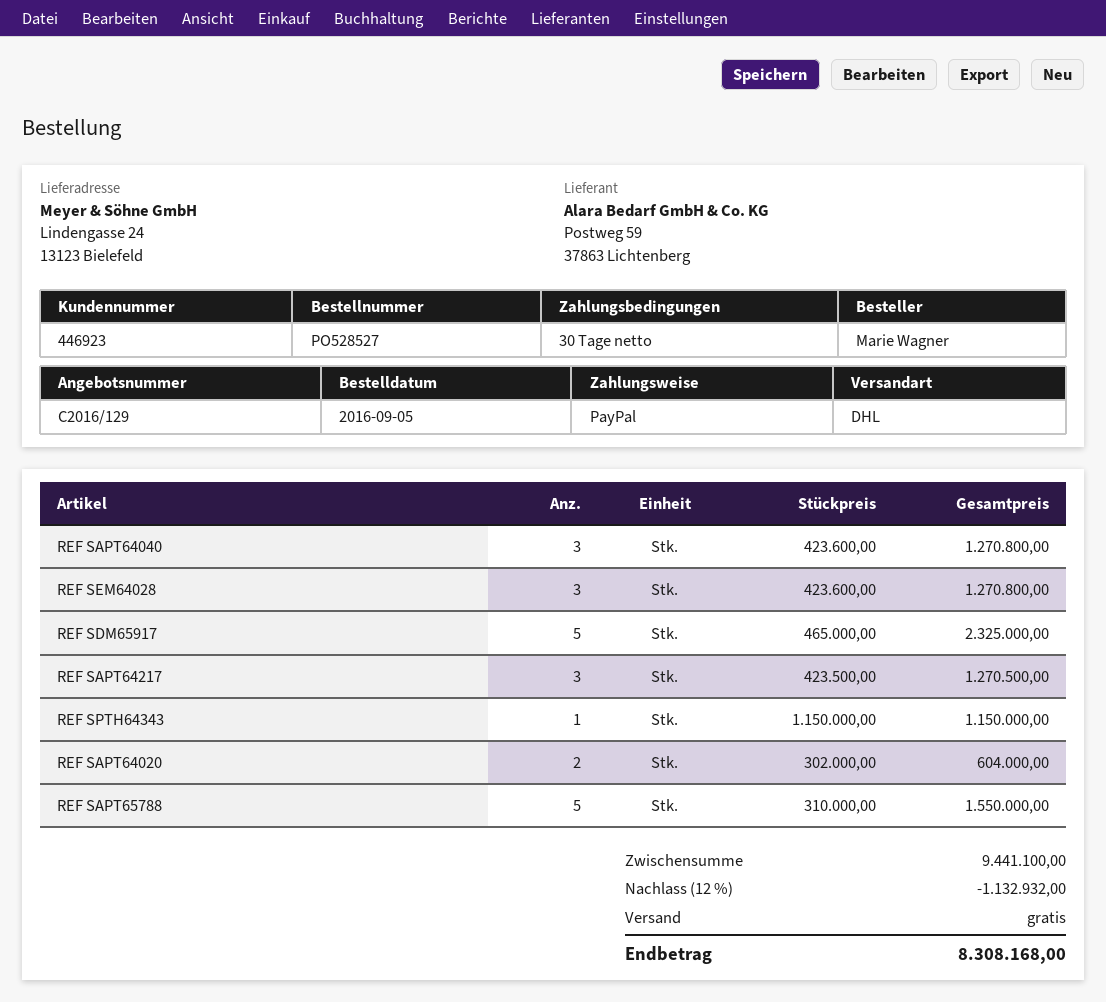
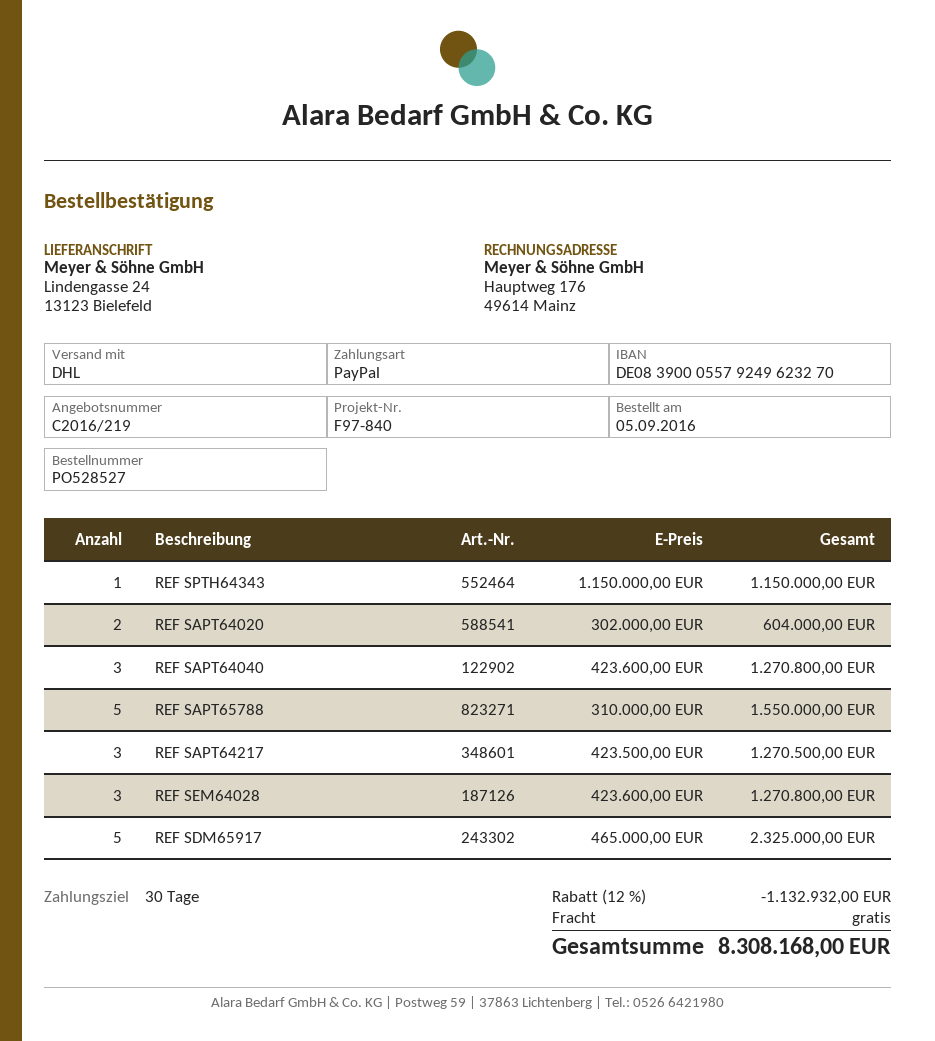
quote number: C2016/129 -> C2016/219

